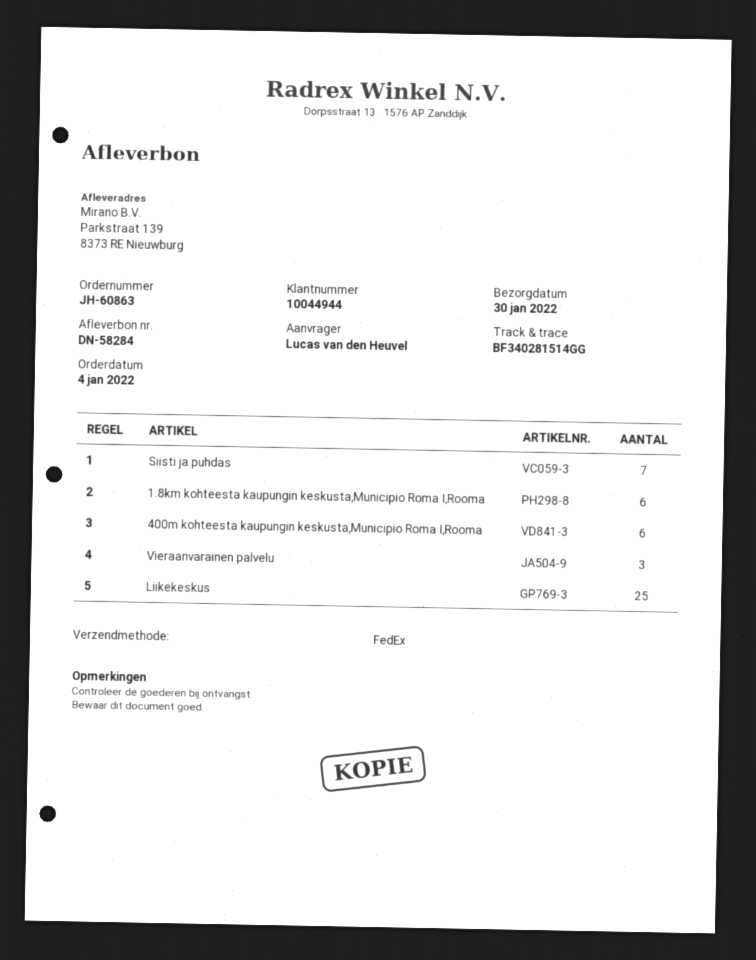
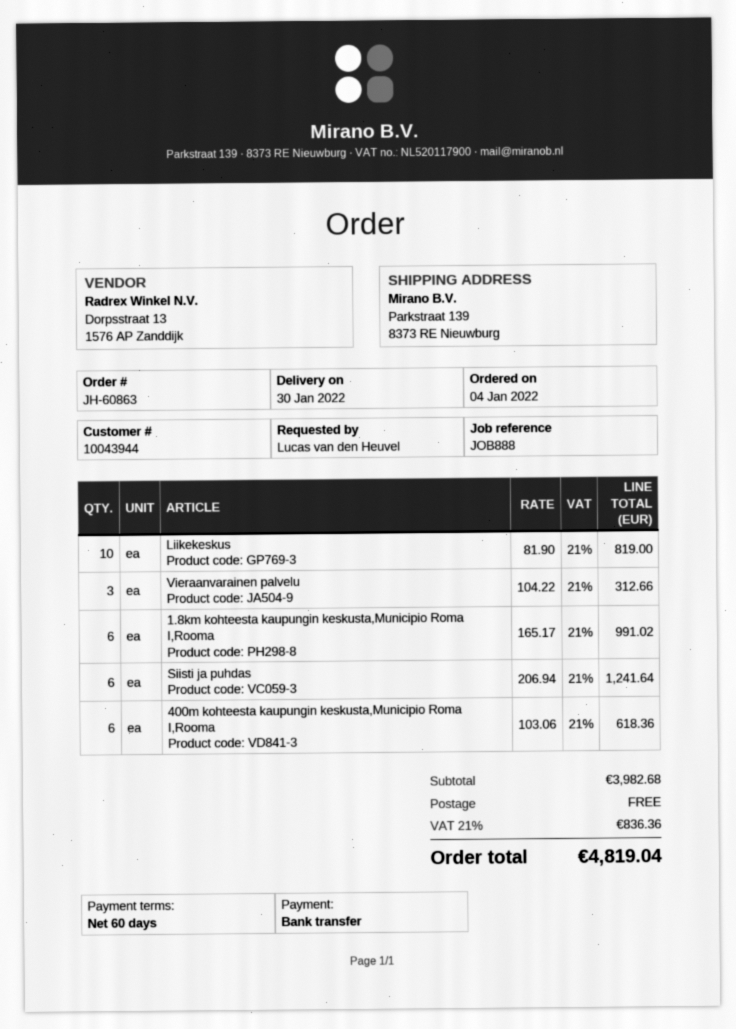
customer number: 10044944 -> 10043944
Siisti ja puhdas: 7 -> 6
Liikekeskus: 25 -> 10

